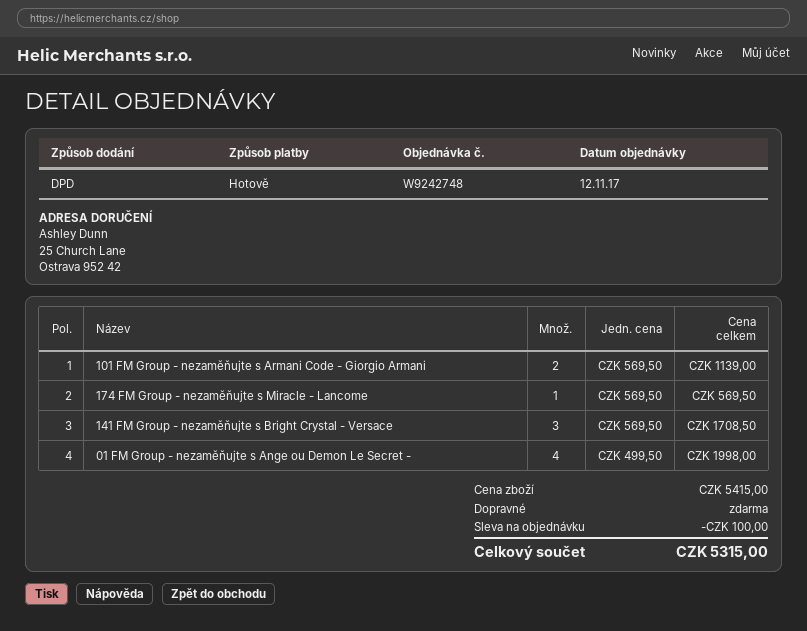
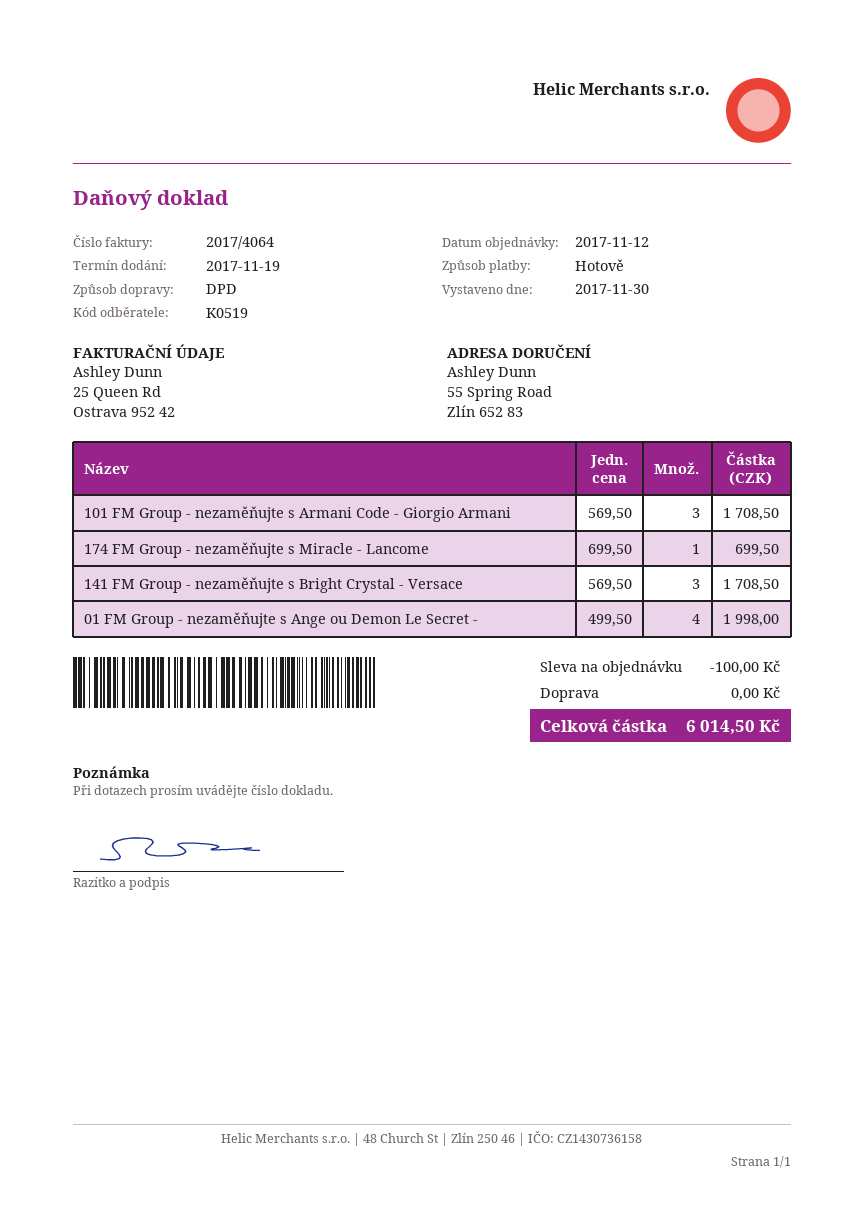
ship to: 25 Church Lane, Ostrava 952 42 -> 55 Spring Road, Zlín 652 83
101 FM Group - nezaměňujte s Armani Code - Giorgio Armani: 2 x 569.50 = 1139.00 -> 3 x 569.50 = 1708.50
174 FM Group - nezaměňujte s Miracle - Lancome: 1 x 569.50 = 569.50 -> 1 x 699.50 = 699.50
total: 5315.00 -> 6014.50

